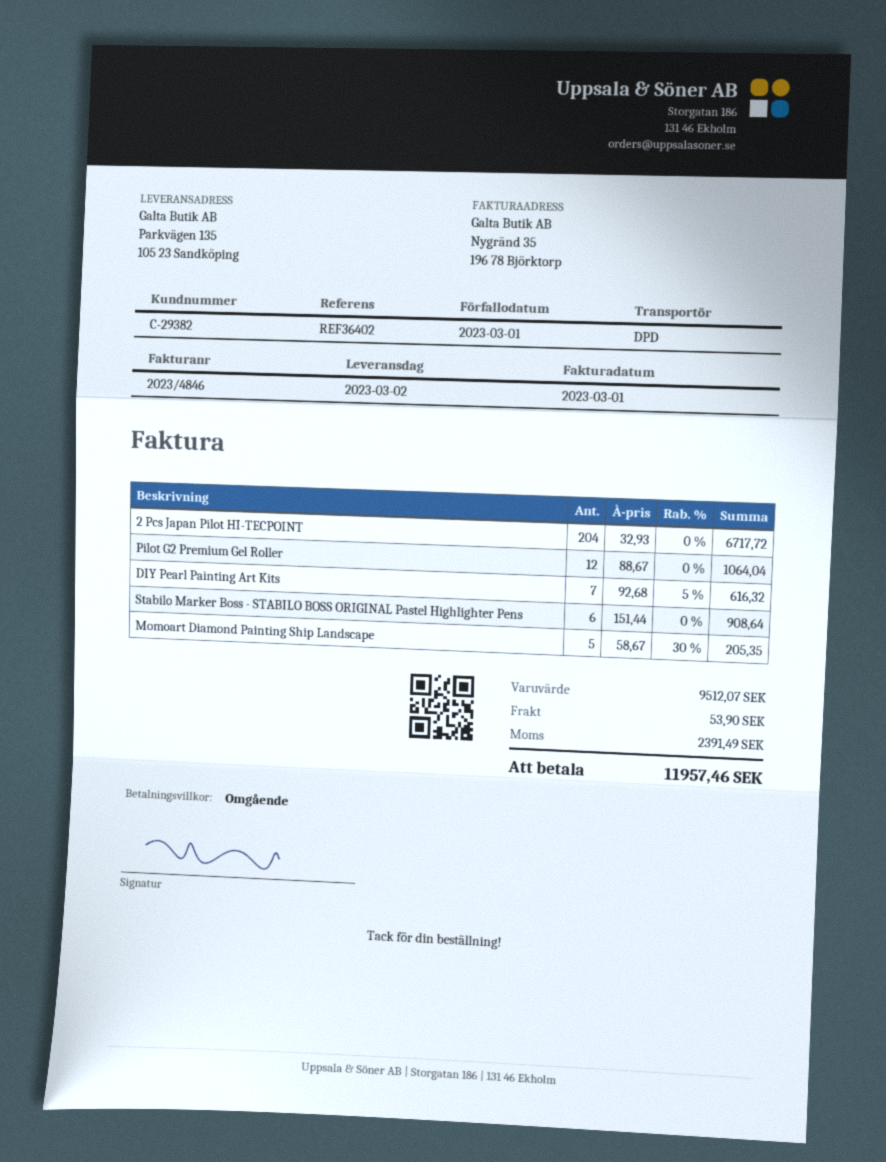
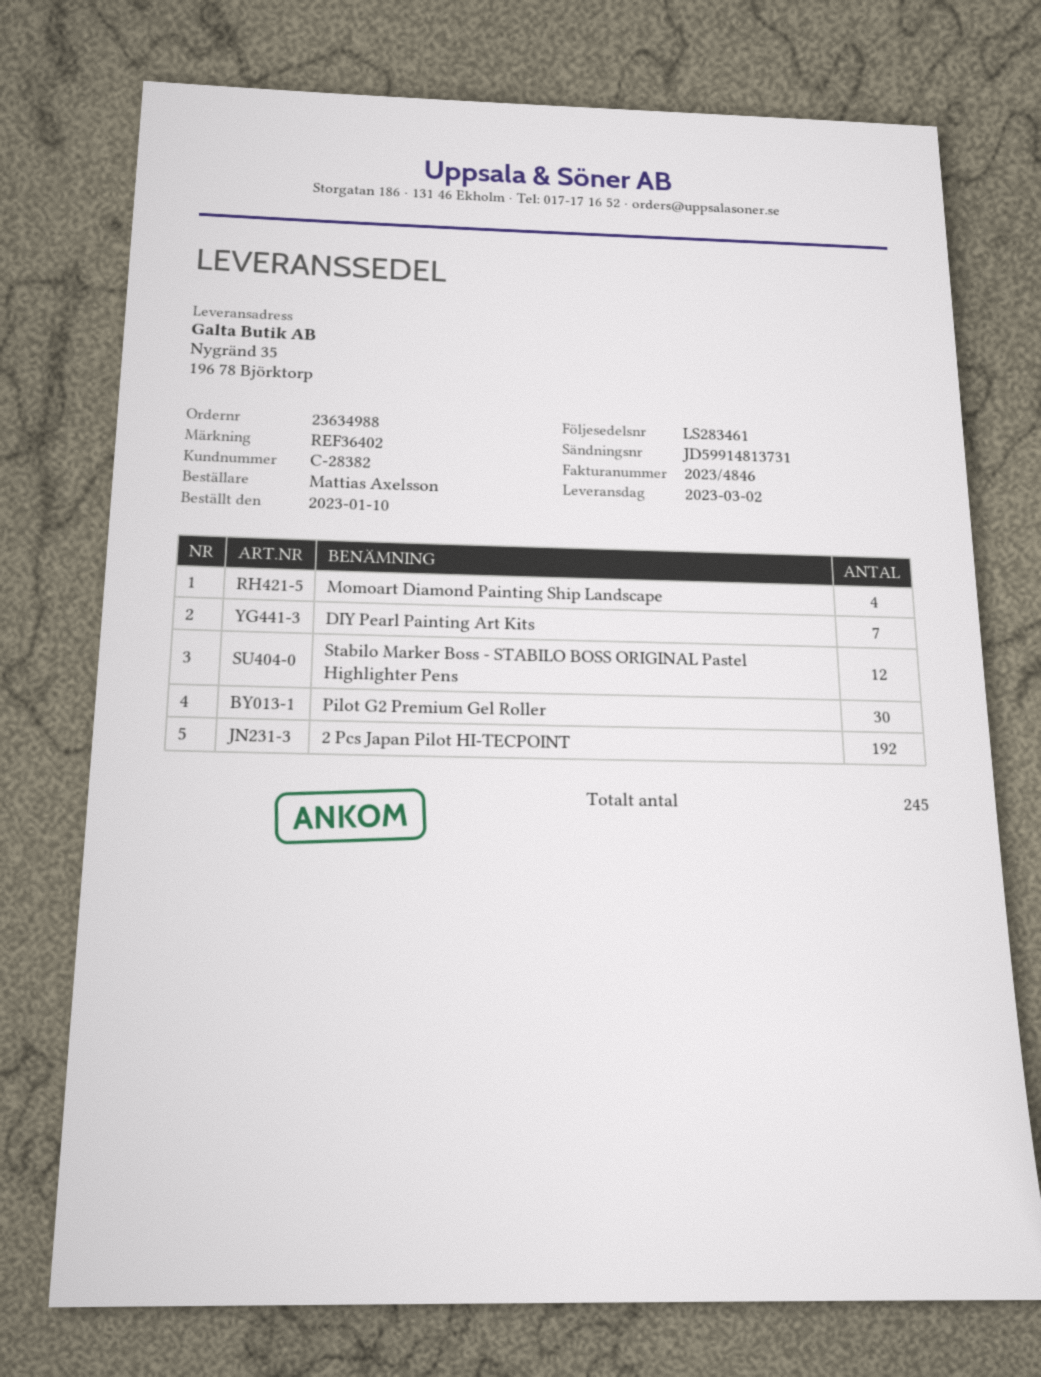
customer number: C-29382 -> C-28382
ship to: Parkvägen 135, 105 23 Sandköping -> Nygränd 35, 196 78 Björktorp
2 Pcs Japan Pilot HI-TECPOINT: 204 -> 192
Pilot G2 Premium Gel Roller: 12 -> 30
Stabilo Marker Boss - STABILO BOSS ORIGINAL Pastel Highlighter Pens: 6 -> 12
Momoart Diamond Painting Ship Landscape: 5 -> 4

